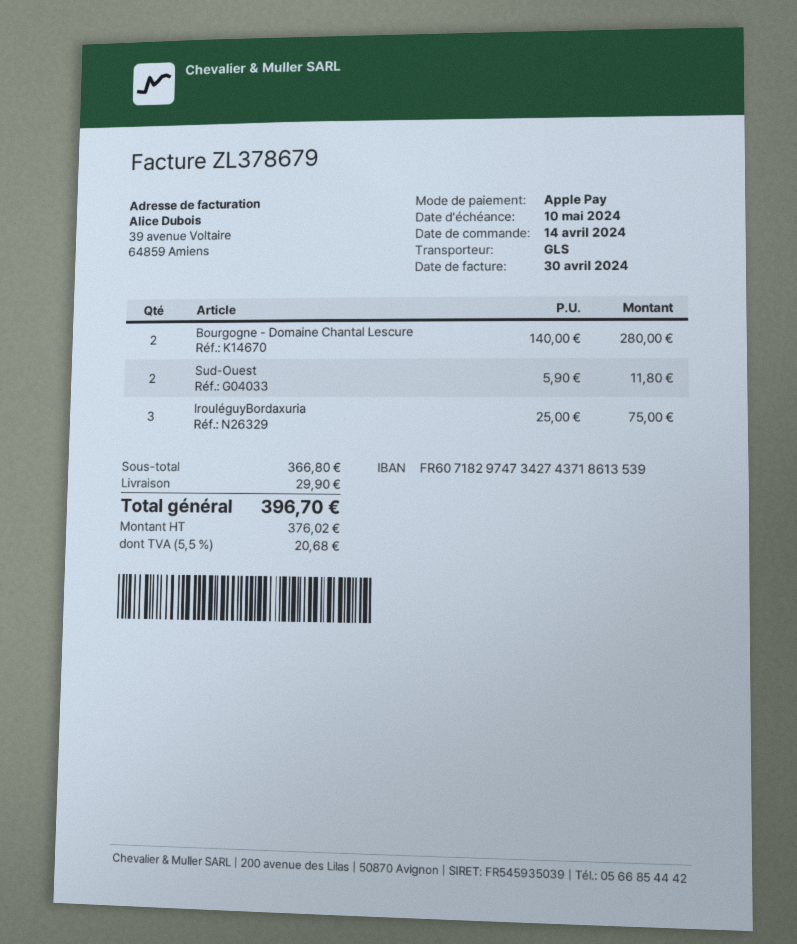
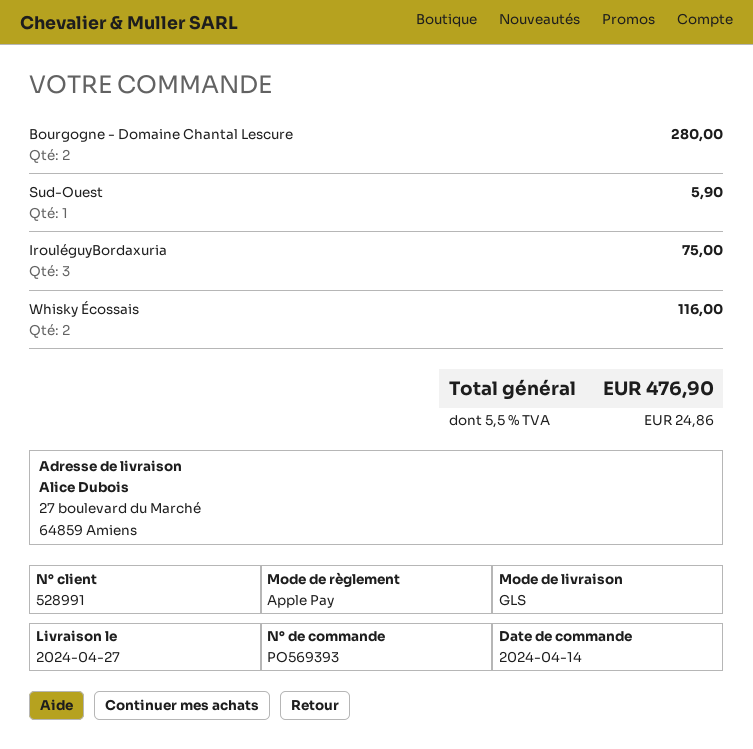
Sud-Ouest: 2 for 11.80 -> 1 for 5.90
Whisky Écossais: none -> 2 for 116.00
shipping: 29.90 -> none
tax: 5.5% = 20.68 -> 5.5% = 24.86
total: 396.70 -> 476.90

